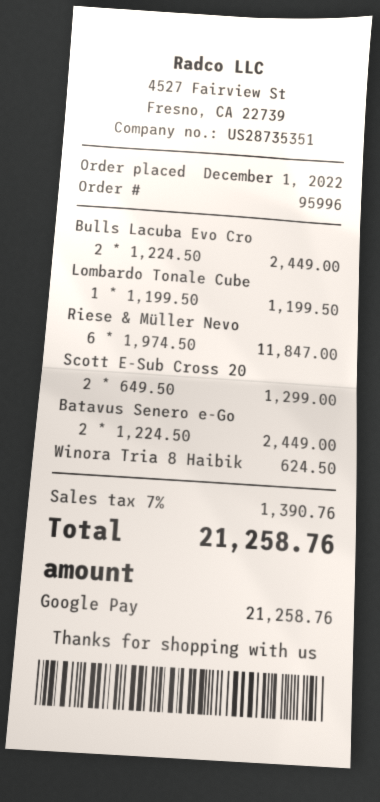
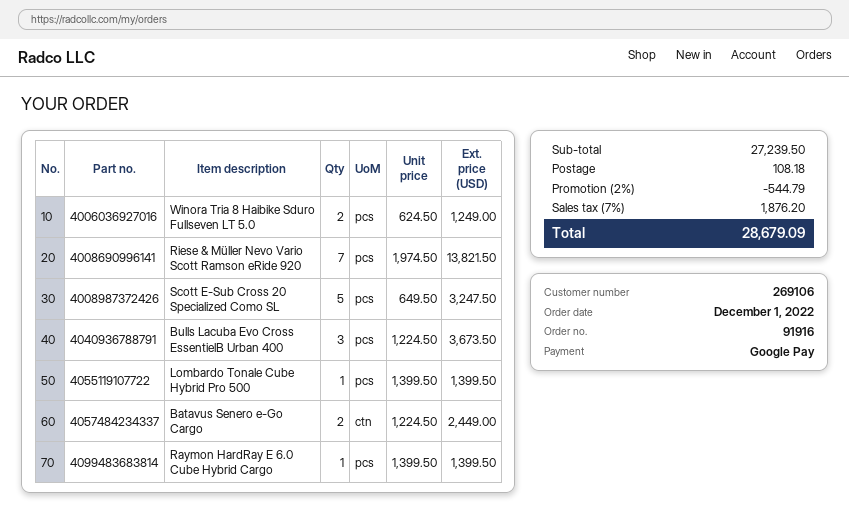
order number: 95996 -> 91916
Bulls Lacuba Evo Cro: 2 x 1224.50 = 2449.00 -> 3 x 1224.50 = 3673.50
Lombardo Tonale Cube: 1 x 1199.50 = 1199.50 -> 1 x 1399.50 = 1399.50
Riese & Müller Nevo: 6 x 1974.50 = 11847.00 -> 7 x 1974.50 = 13821.50
Scott E-Sub Cross 20: 2 x 649.50 = 1299.00 -> 5 x 649.50 = 3247.50
Winora Tria 8 Haibik: 1 x 624.50 = 624.50 -> 2 x 624.50 = 1249.00
Raymon HardRay E 6.0 Cube Hybrid Cargo: none -> 1 x 1399.50 = 1399.50
discount: none -> 2% = 544.79
shipping: none -> 108.18
tax: 7% = 1390.76 -> 7% = 1876.20
total: 21258.76 -> 28679.09

